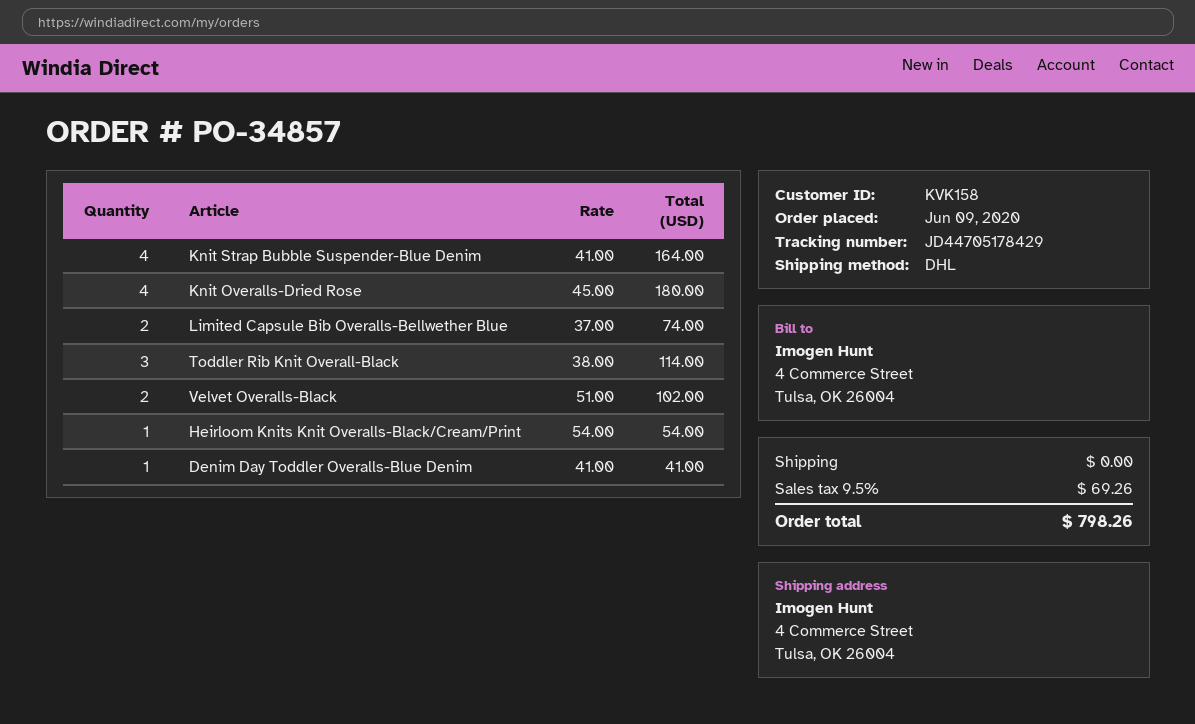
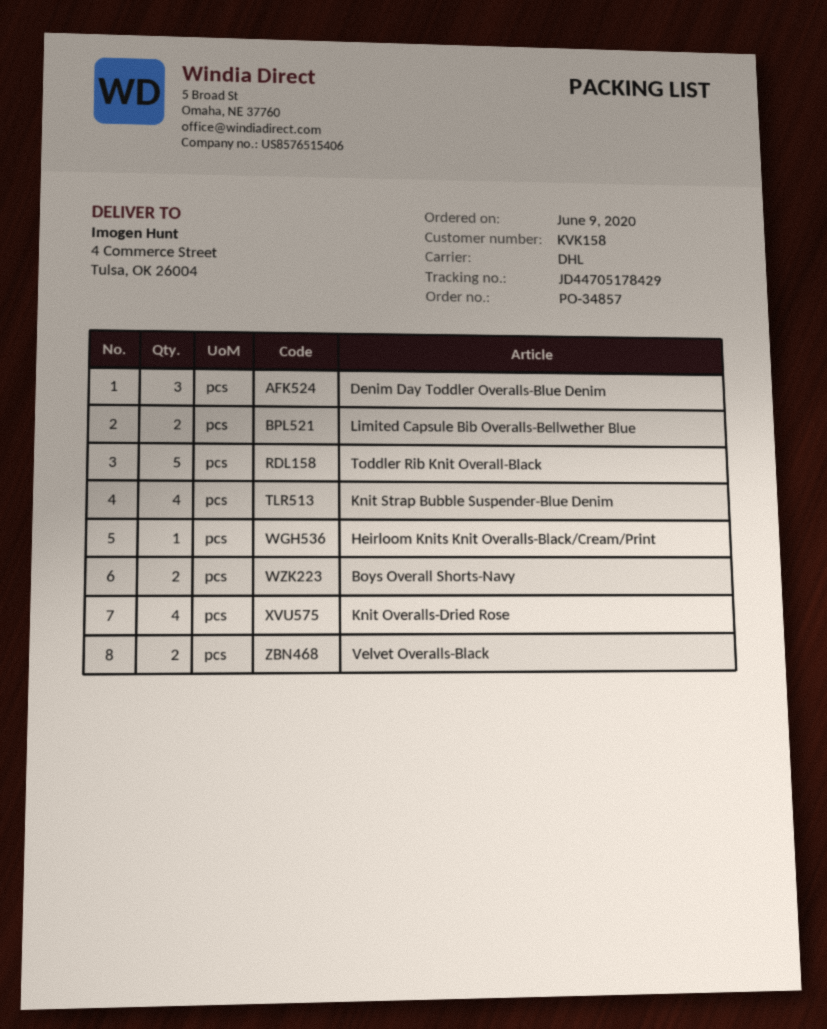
Toddler Rib Knit Overall-Black: 3 -> 5
Denim Day Toddler Overalls-Blue Denim: 1 -> 3
Boys Overall Shorts-Navy: none -> 2

